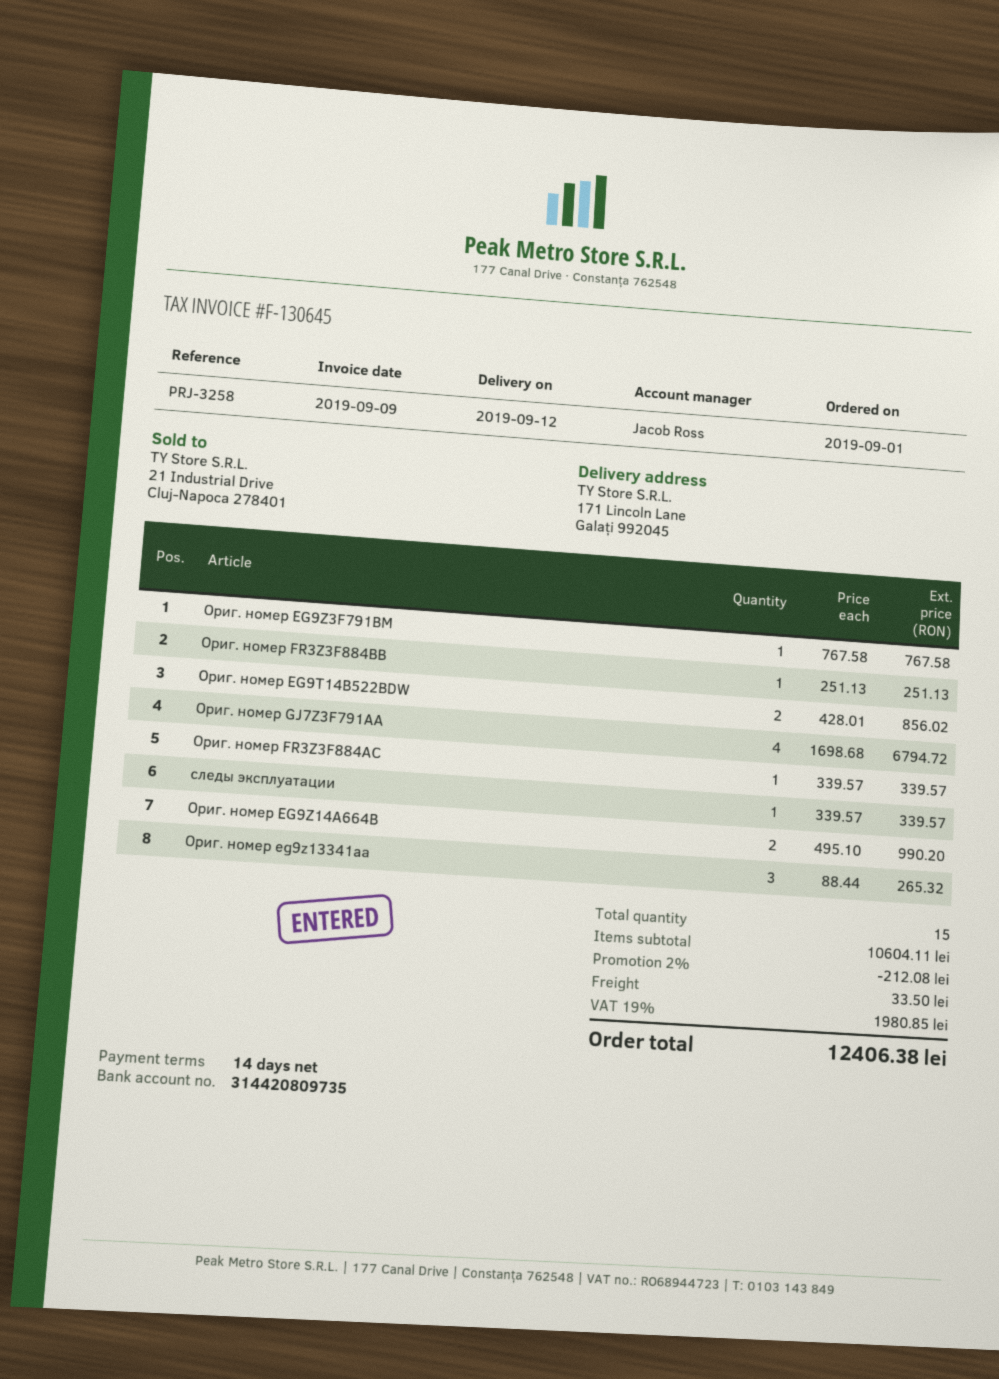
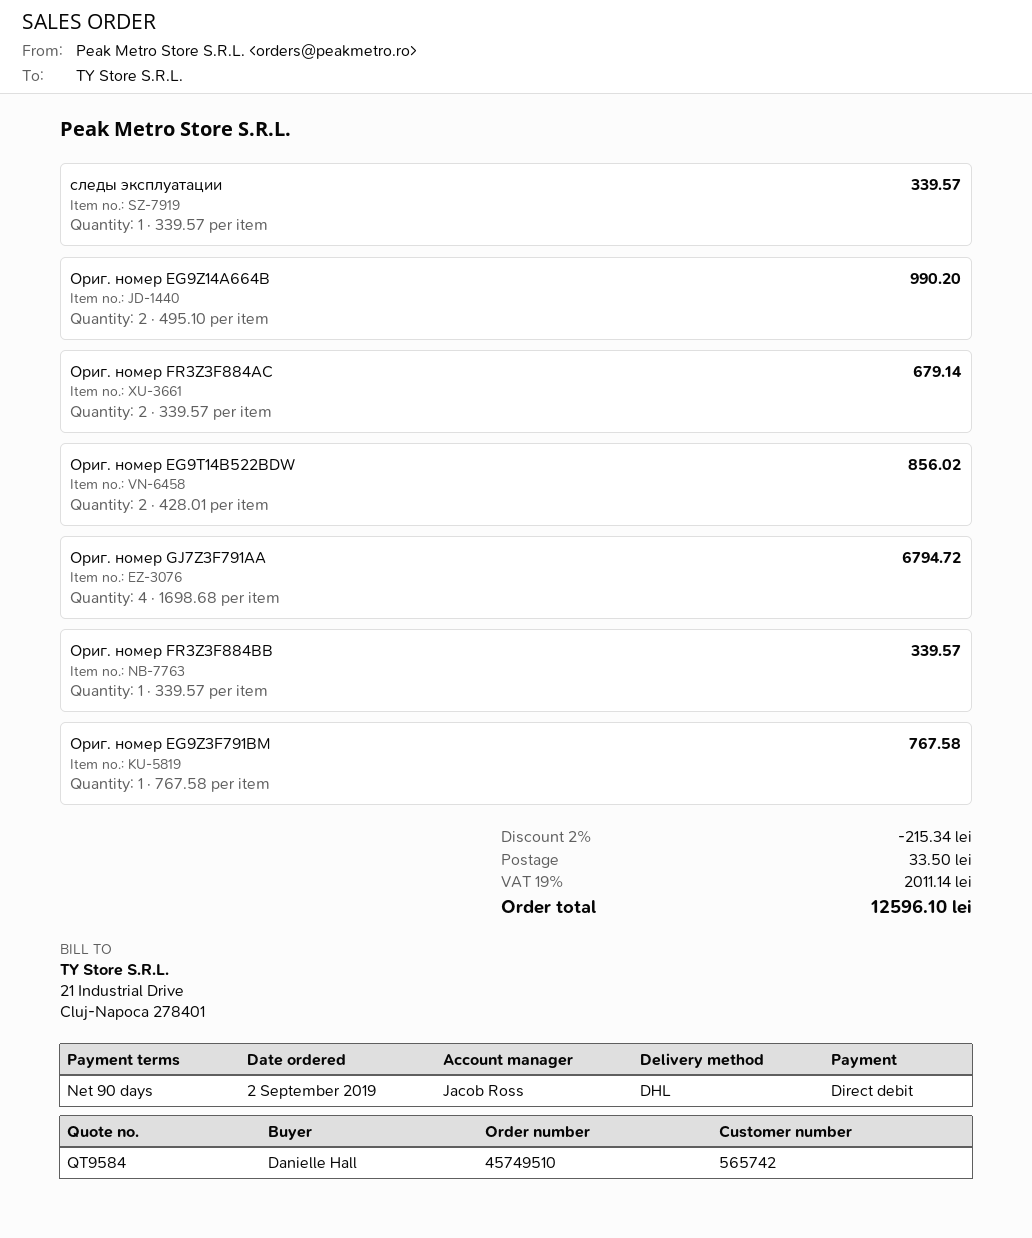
order date: 2019-09-01 -> 2019-09-02
payment terms: 14 days -> 90 days
Ориг. номер FR3Z3F884BB: 1 x 251.13 = 251.13 -> 1 x 339.57 = 339.57
Ориг. номер FR3Z3F884AC: 1 x 339.57 = 339.57 -> 2 x 339.57 = 679.14
Ориг. номер eg9z13341aa: 3 x 88.44 = 265.32 -> none
discount: 2% = 212.08 -> 2% = 215.34
tax: 19% = 1980.85 -> 19% = 2011.14
total: 12406.38 -> 12596.10

